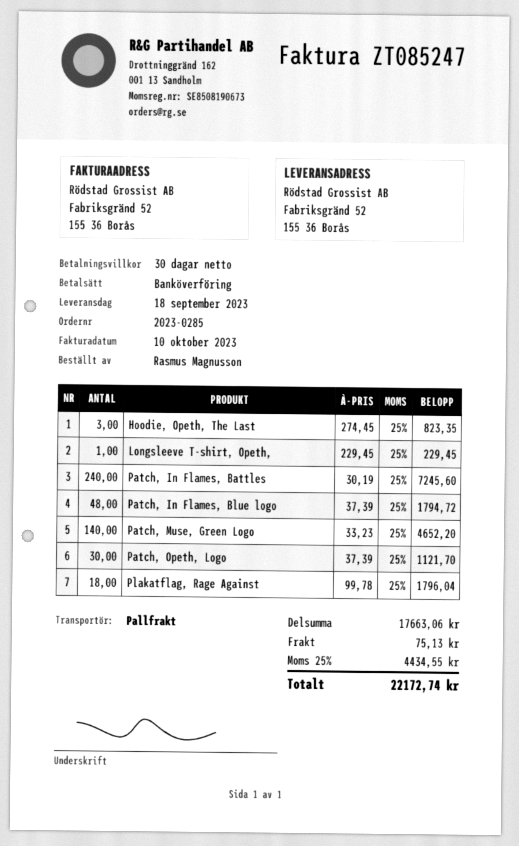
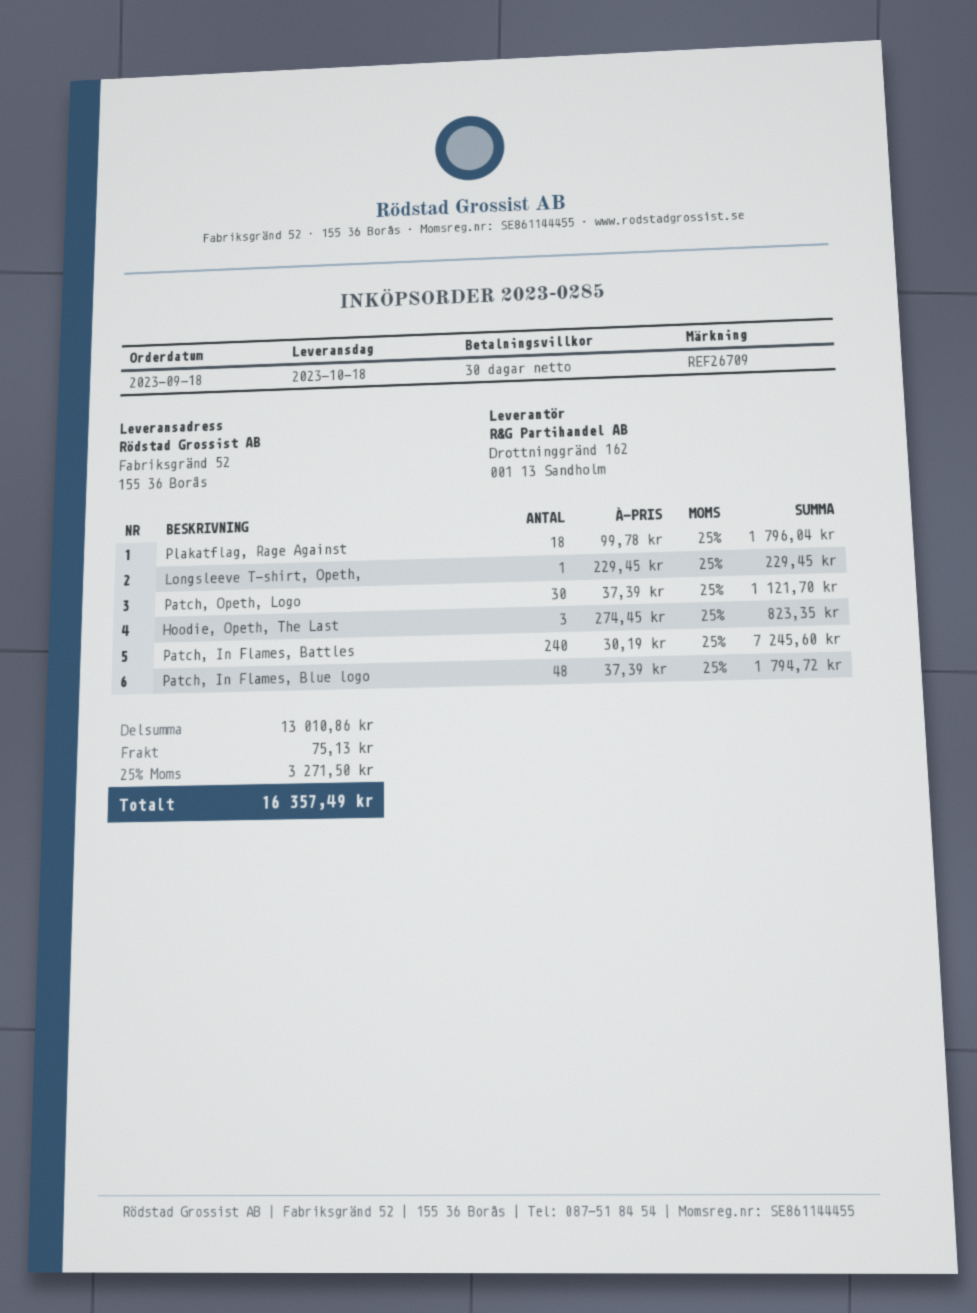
delivery date: 2023-09-18 -> 2023-10-18
Patch, Muse, Green Logo: 140 x 33.23 = 4652.20 -> none
subtotal: 17663.06 -> 13010.86
tax: 25% = 4434.55 -> 25% = 3271.50
total: 22172.74 -> 16357.49

